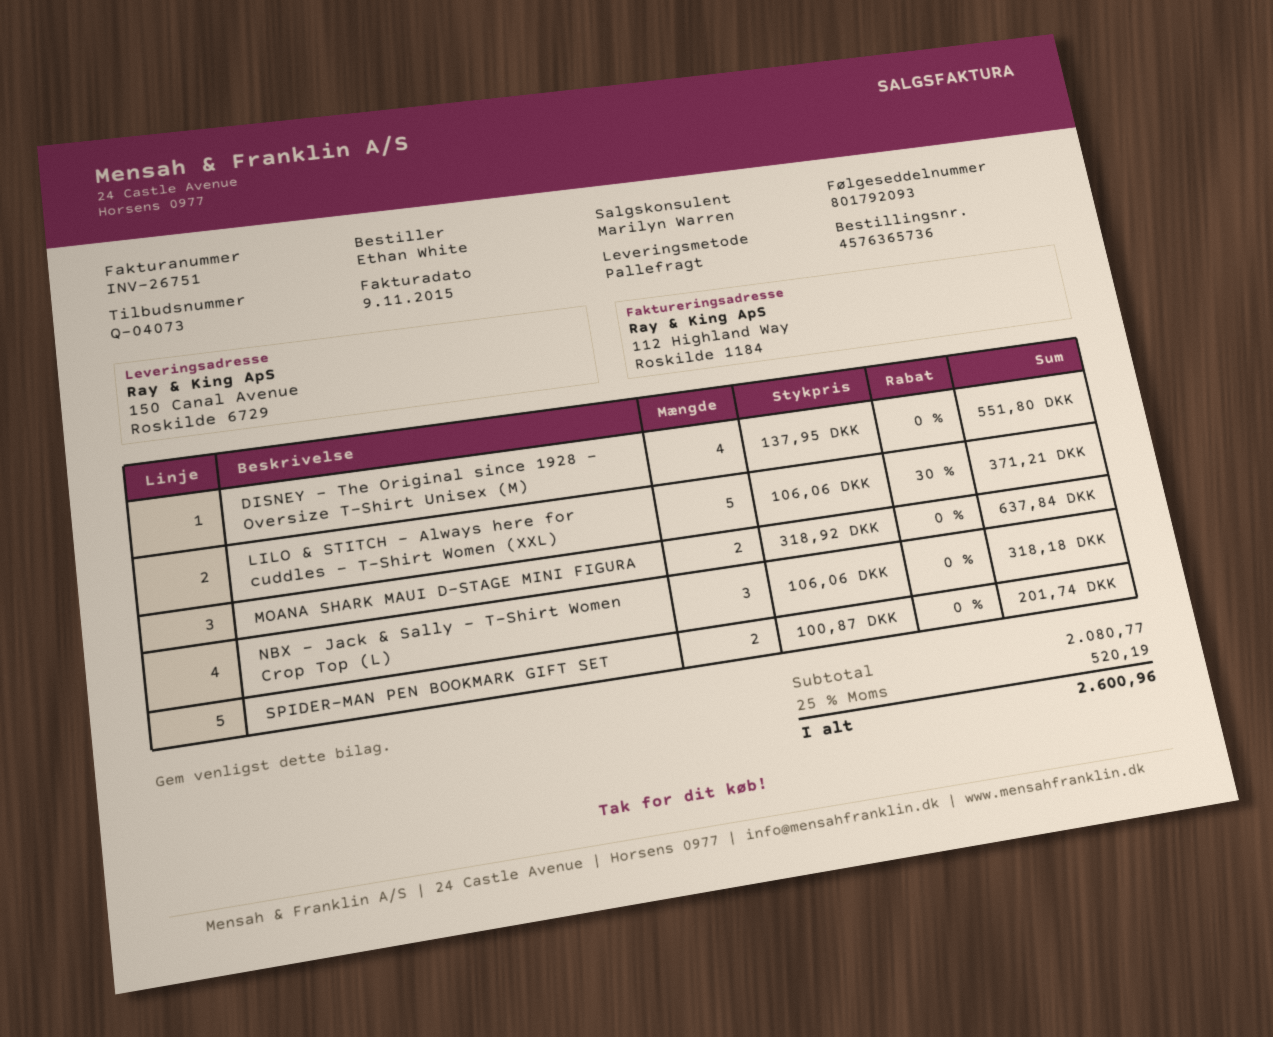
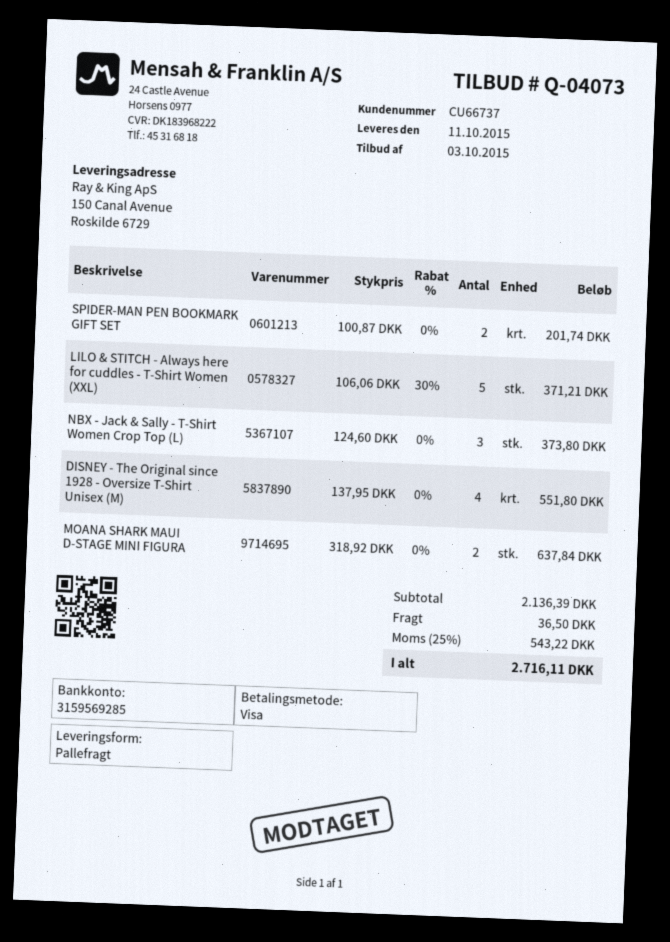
NBX - Jack & Sally - T-Shirt Women Crop Top (L): 3 x 106.06 = 318.18 -> 3 x 124.60 = 373.80
subtotal: 2080.77 -> 2136.39
shipping: none -> 36.50
tax: 25% = 520.19 -> 25% = 543.22
total: 2600.96 -> 2716.11

